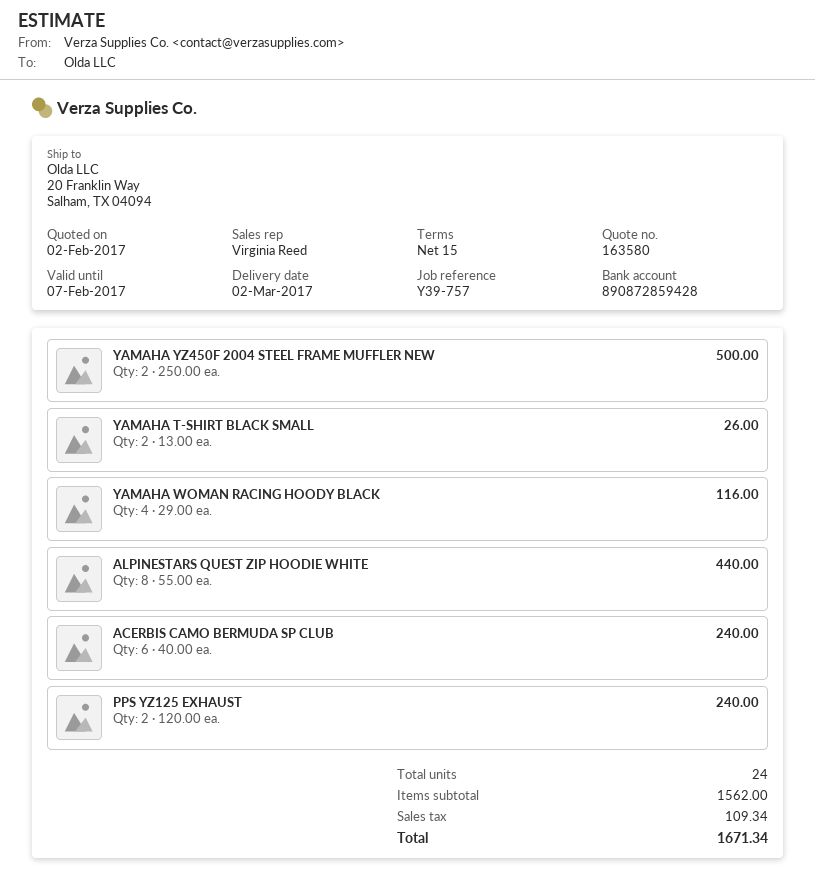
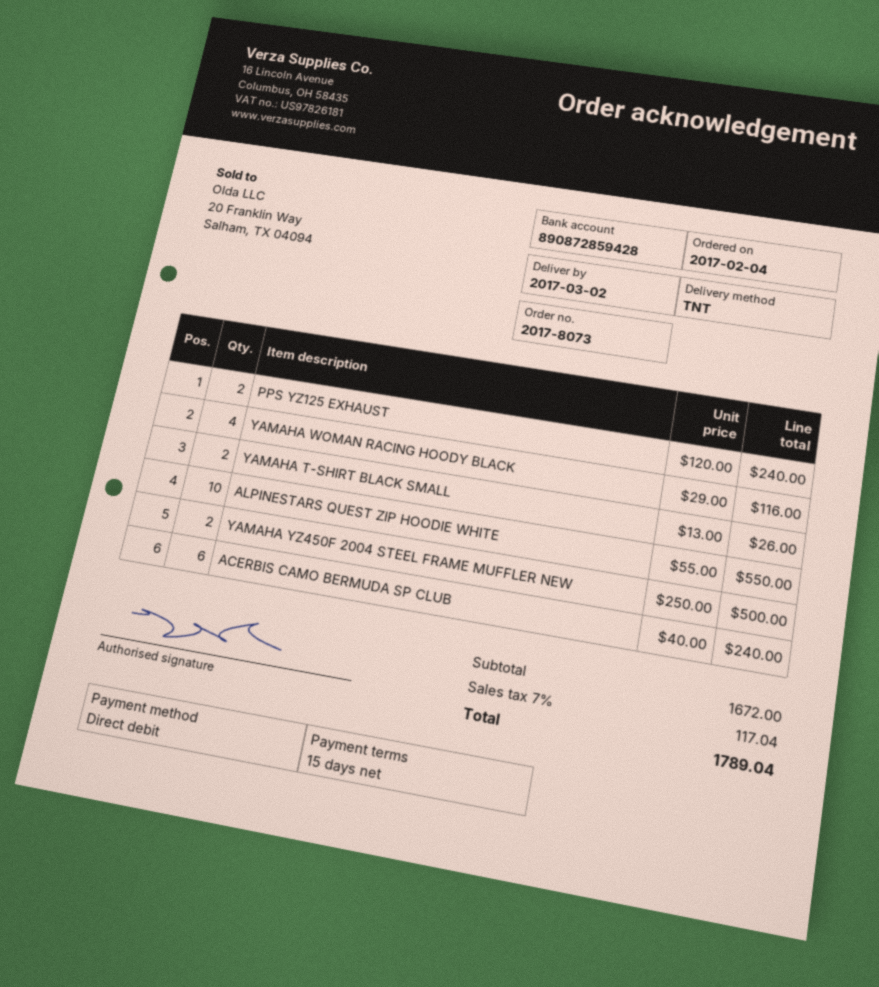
ALPINESTARS QUEST ZIP HOODIE WHITE: 8 x 55.00 = 440.00 -> 10 x 55.00 = 550.00
subtotal: 1562.00 -> 1672.00
tax: 109.34 -> 117.04
total: 1671.34 -> 1789.04

